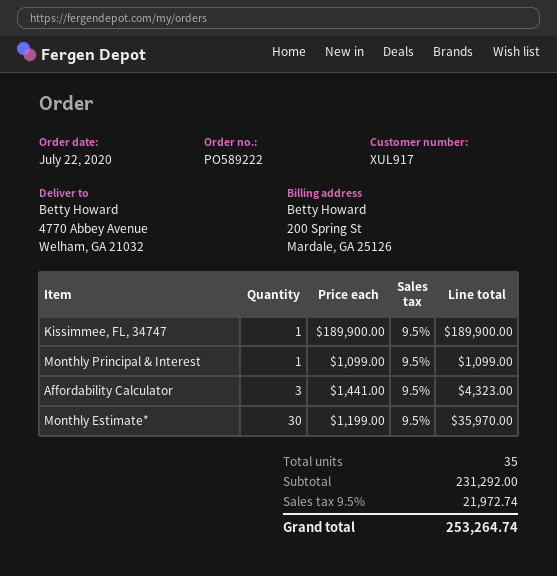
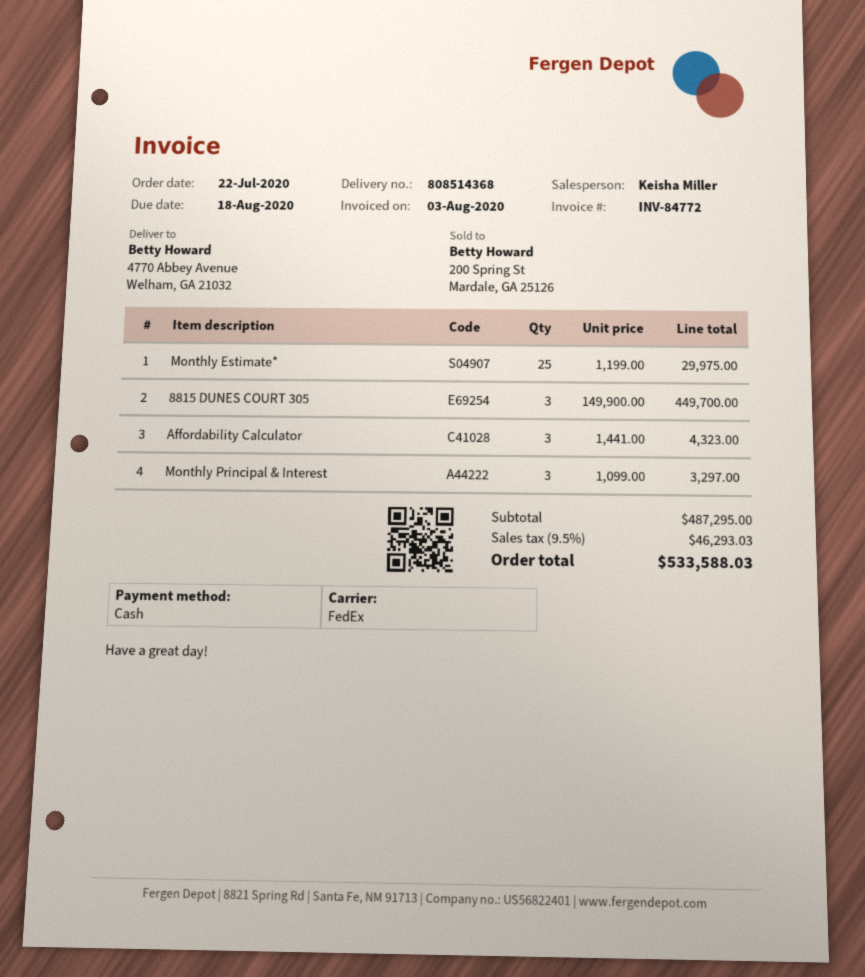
Kissimmee, FL, 34747: 1 x 189900.00 = 189900.00 -> none
Monthly Principal & Interest: 1 x 1099.00 = 1099.00 -> 3 x 1099.00 = 3297.00
Monthly Estimate*: 30 x 1199.00 = 35970.00 -> 25 x 1199.00 = 29975.00
8815 DUNES COURT 305: none -> 3 x 149900.00 = 449700.00
subtotal: 231292.00 -> 487295.00
tax: 9.5% = 21972.74 -> 9.5% = 46293.03
total: 253264.74 -> 533588.03

